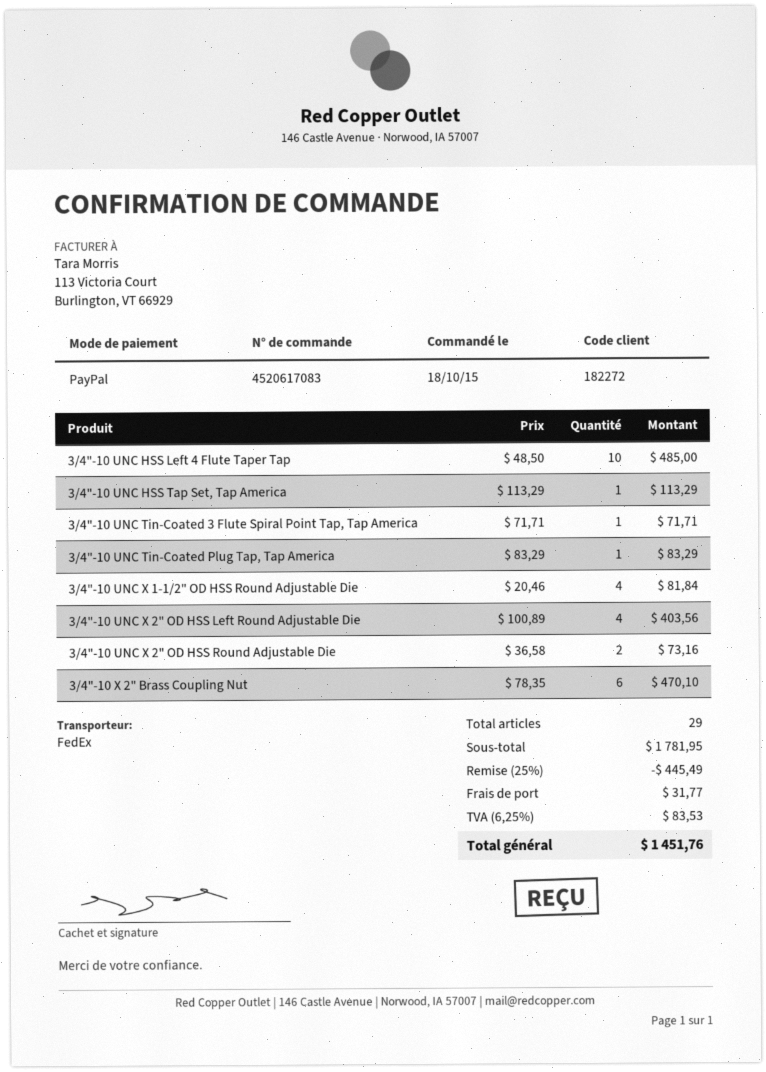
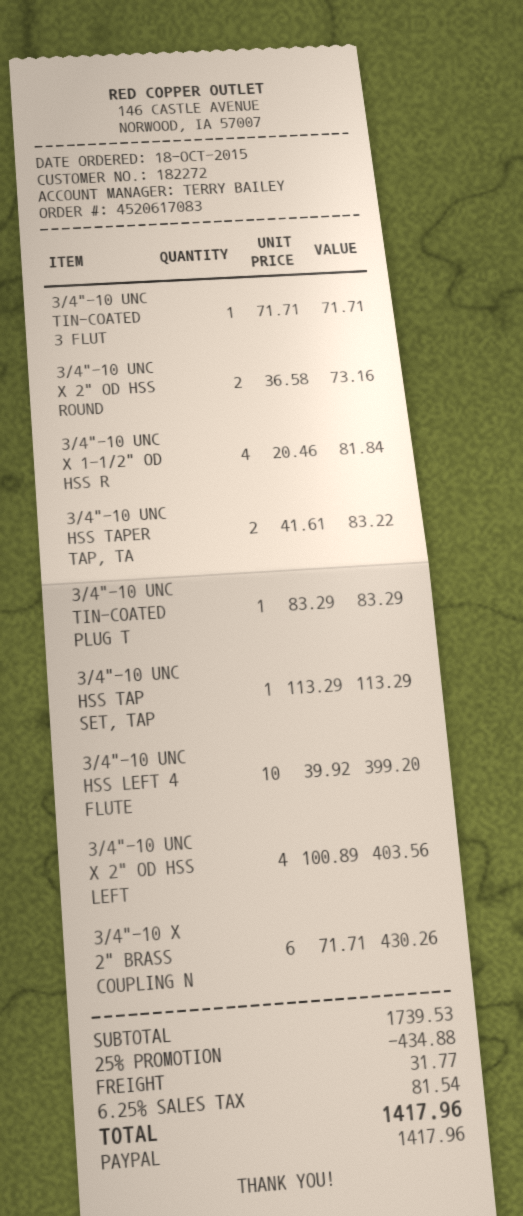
3/4"-10 UNC HSS Left 4 Flute Taper Tap: 10 x 48.50 = 485.00 -> 10 x 39.92 = 399.20
3/4"-10 X 2" Brass Coupling Nut: 6 x 78.35 = 470.10 -> 6 x 71.71 = 430.26
3/4"-10 UNC HSS TAPER TAP, TA: none -> 2 x 41.61 = 83.22
subtotal: 1781.95 -> 1739.53
discount: 25% = 445.49 -> 25% = 434.88
tax: 6.25% = 83.53 -> 6.25% = 81.54
total: 1451.76 -> 1417.96

